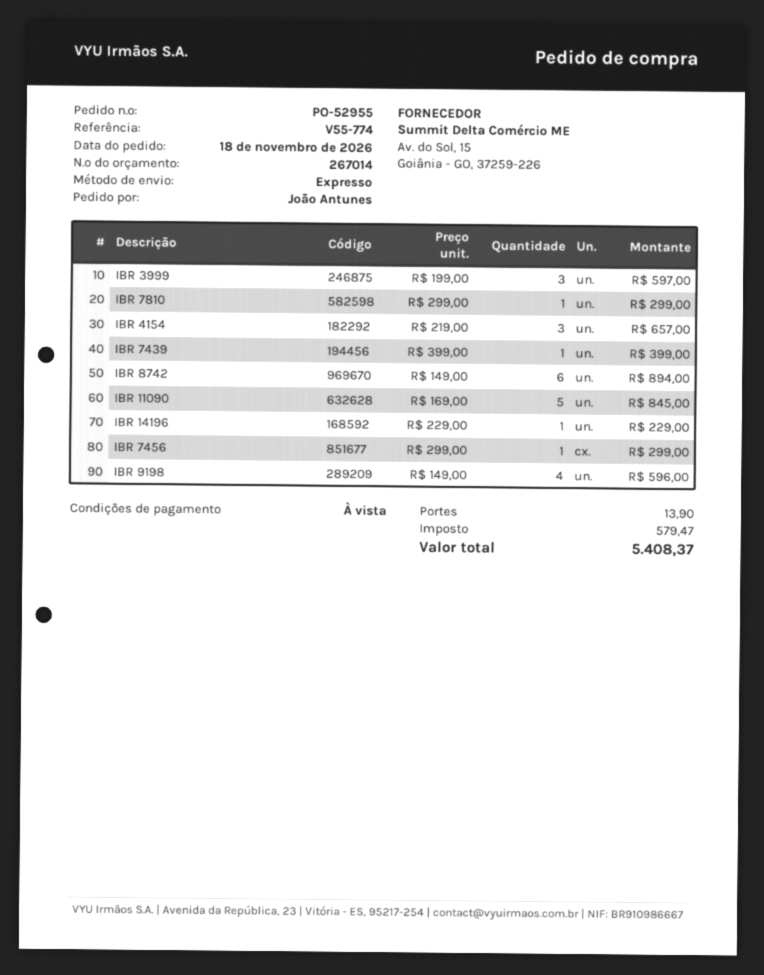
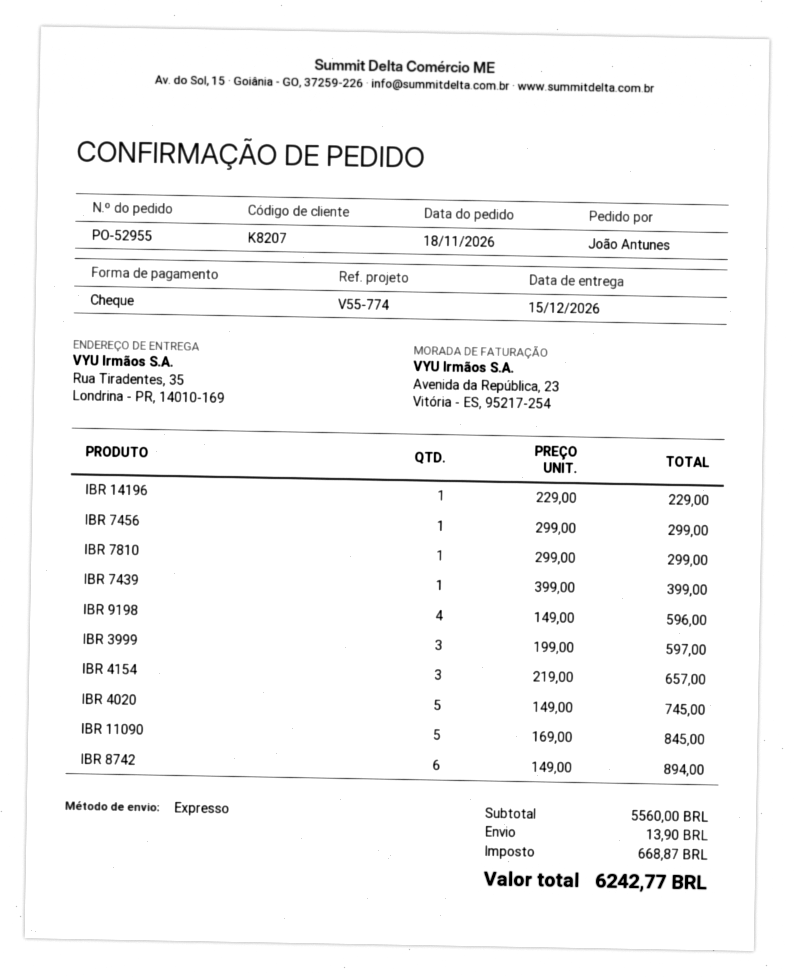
IBR 4020: none -> 5 x 149.00 = 745.00
tax: 579.47 -> 668.87
total: 5408.37 -> 6242.77

